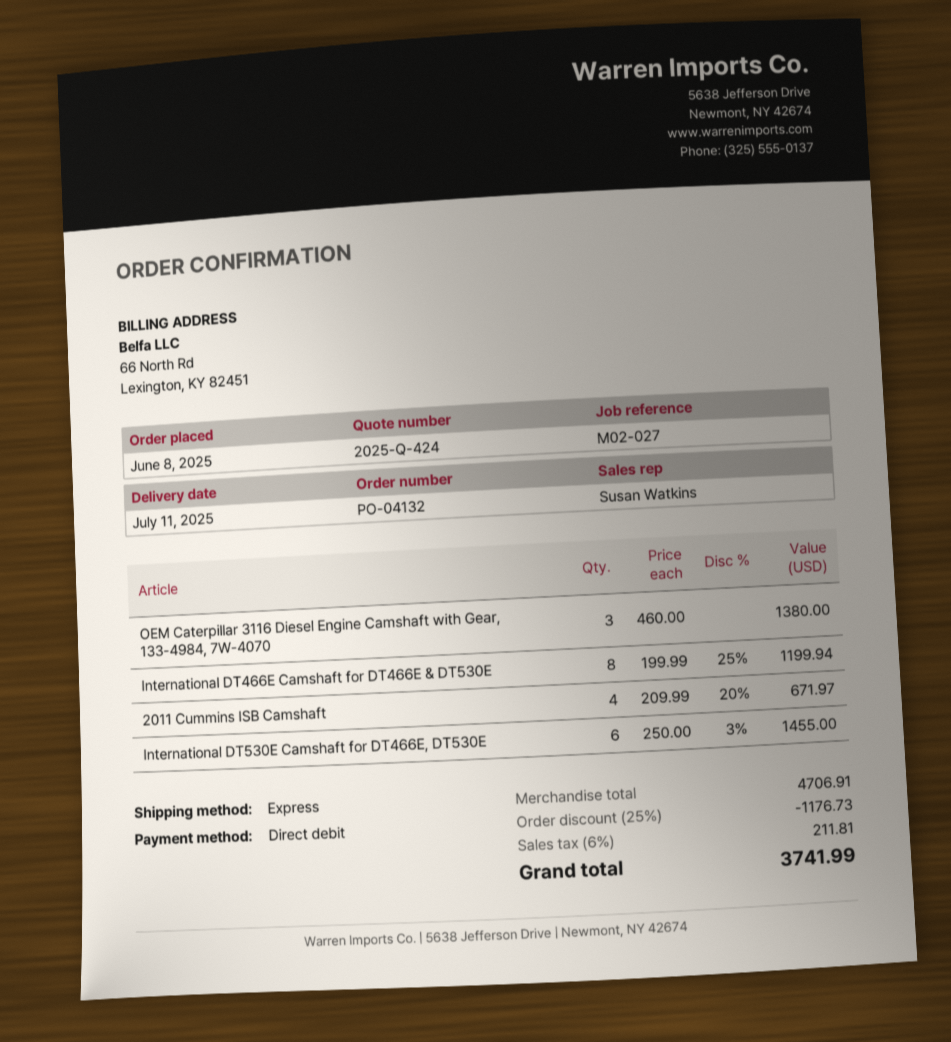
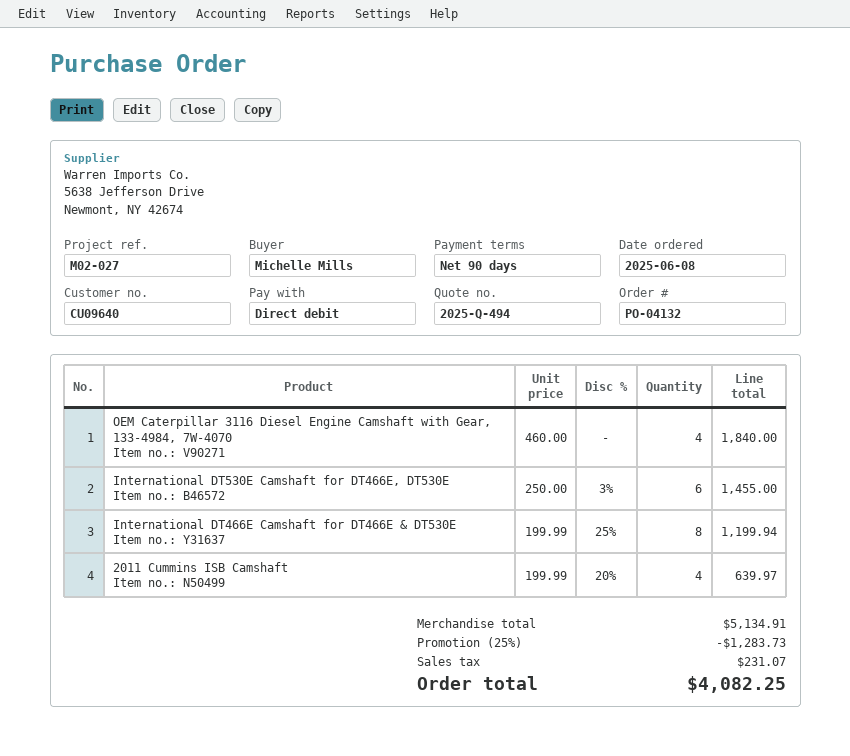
quote number: 2025-Q-424 -> 2025-Q-494
OEM Caterpillar 3116 Diesel Engine Camshaft with Gear, 133-4984, 7W-4070: 3 x 460.00 = 1380.00 -> 4 x 460.00 = 1840.00
2011 Cummins ISB Camshaft: 4 x 209.99 - 20% = 671.97 -> 4 x 199.99 - 20% = 639.97
subtotal: 4706.91 -> 5134.91
discount: 25% = 1176.73 -> 25% = 1283.73
tax: 211.81 -> 231.07
total: 3741.99 -> 4082.25

